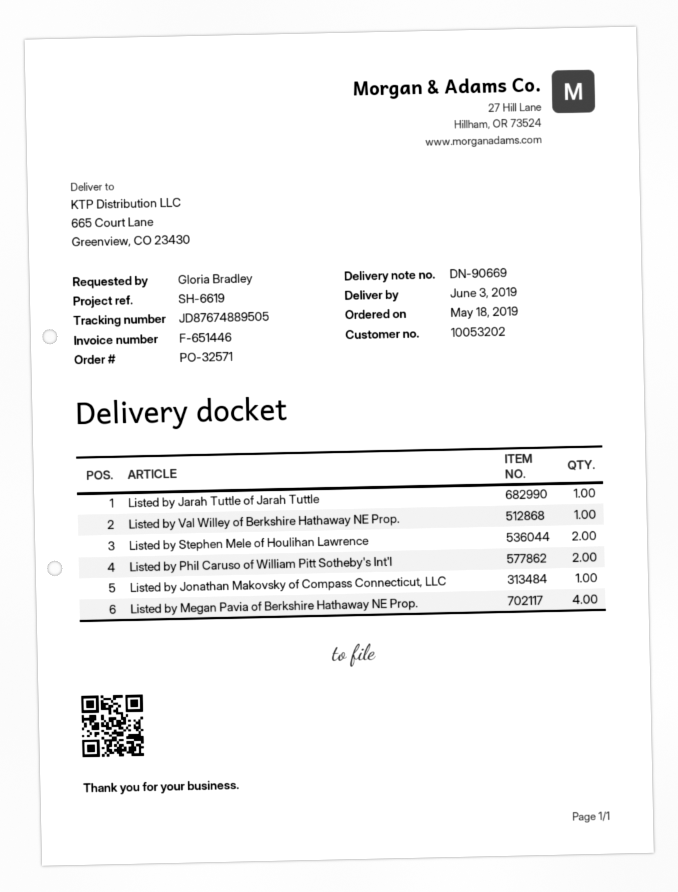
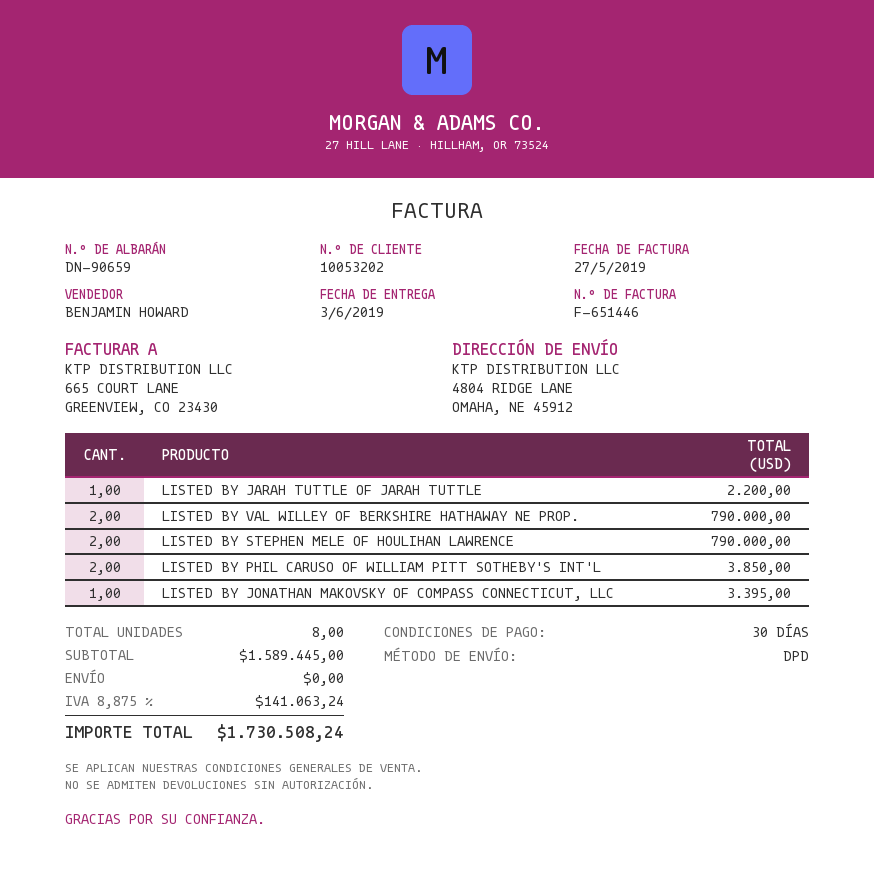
delivery note number: DN-90669 -> DN-90659
ship to: 665 Court Lane, Greenview, CO 23430 -> 4804 RIDGE LANE, OMAHA, NE 45912
Listed by Val Willey of Berkshire Hathaway NE Prop.: 1 -> 2
Listed by Megan Pavia of Berkshire Hathaway NE Prop.: 4 -> none

